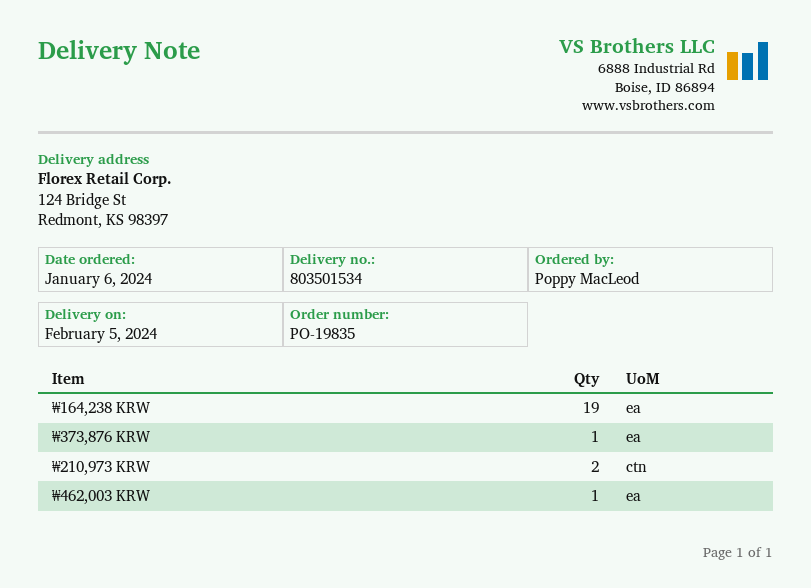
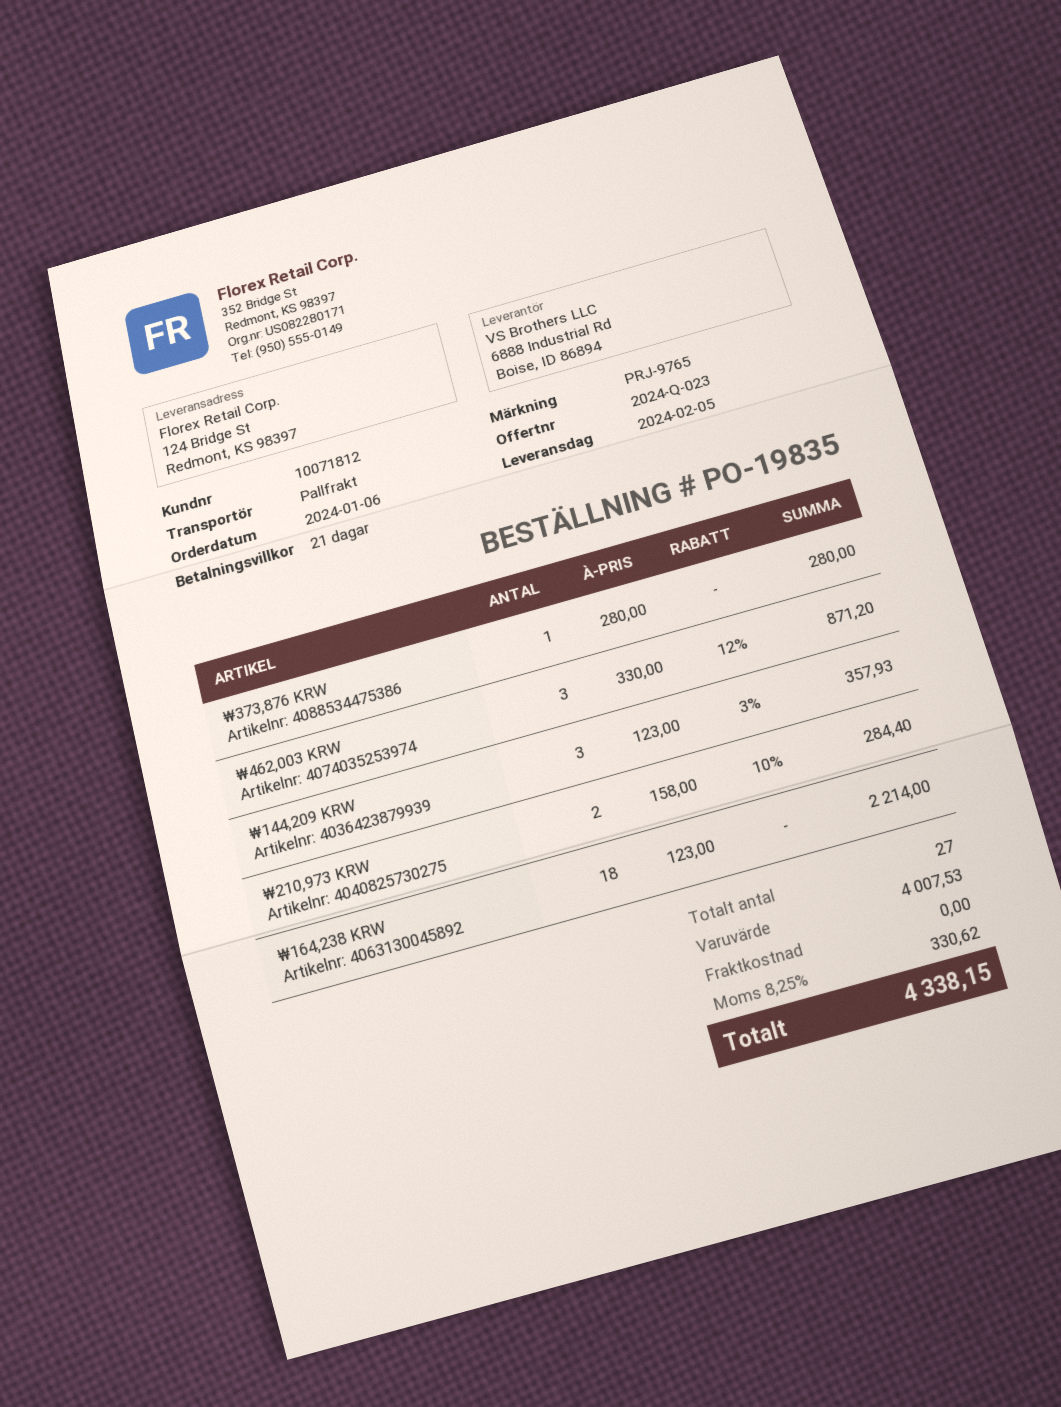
₩164,238 KRW: 19 -> 18
₩462,003 KRW: 1 -> 3
₩144,209 KRW: none -> 3

